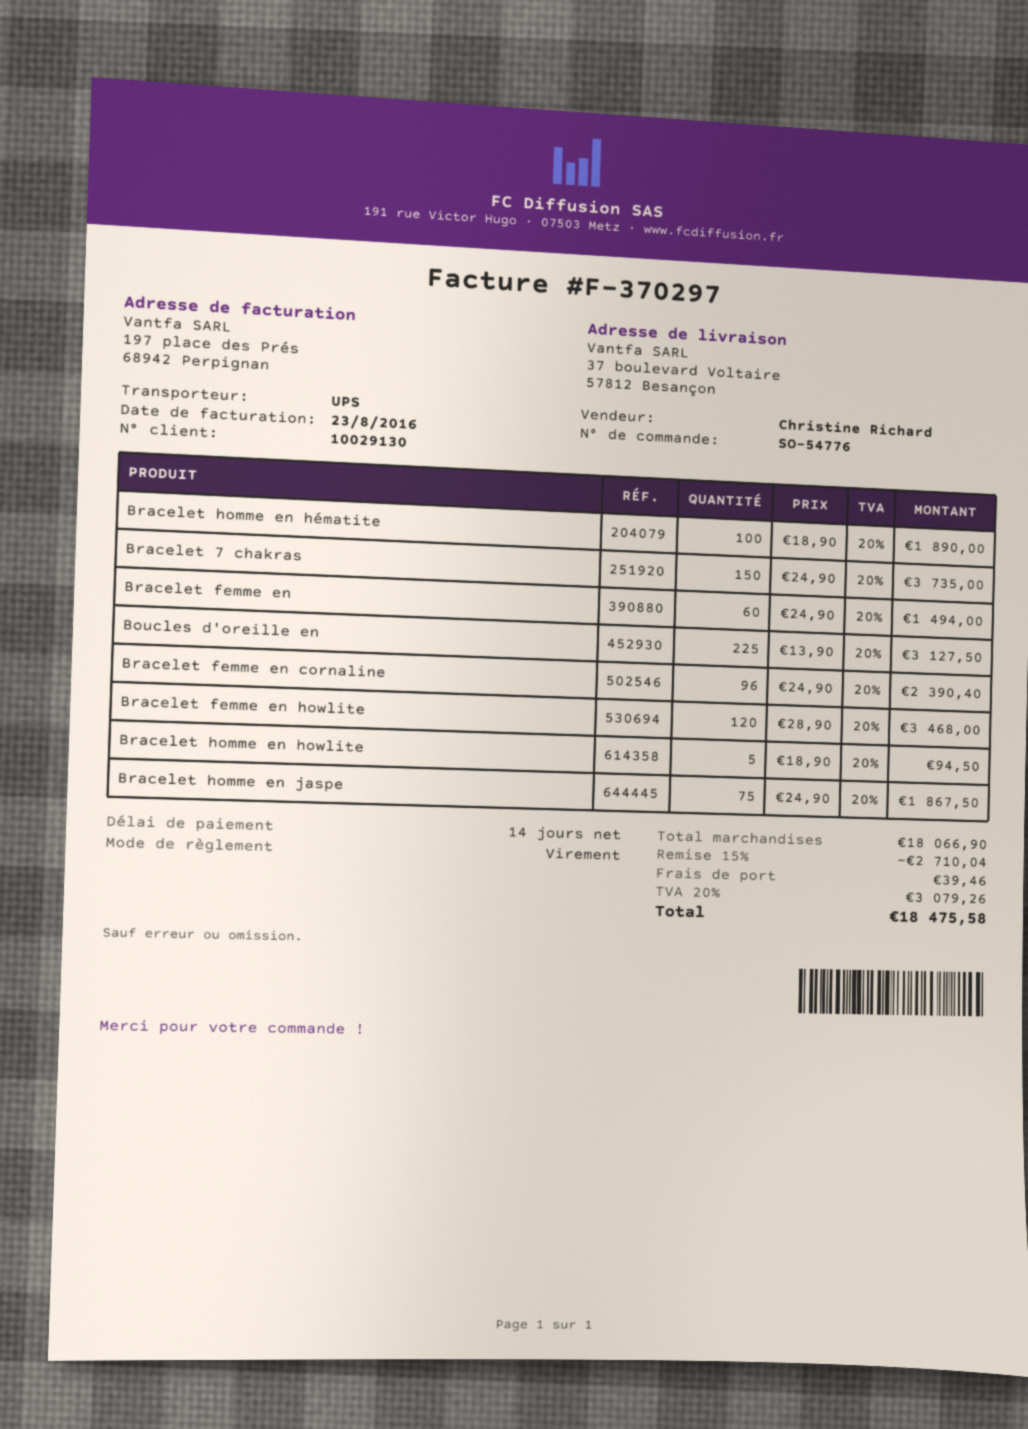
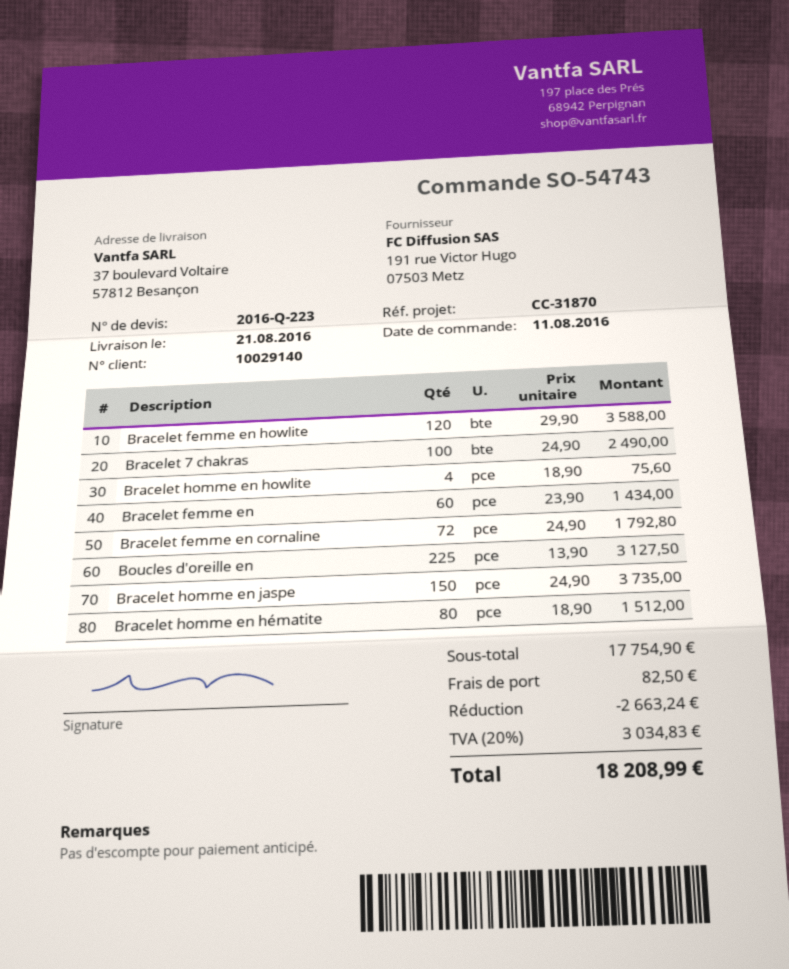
order number: SO-54776 -> SO-54743
customer number: 10029130 -> 10029140
Bracelet homme en hématite: 100 x 18.90 = 1890.00 -> 80 x 18.90 = 1512.00
Bracelet 7 chakras: 150 x 24.90 = 3735.00 -> 100 x 24.90 = 2490.00
Bracelet femme en: 60 x 24.90 = 1494.00 -> 60 x 23.90 = 1434.00
Bracelet femme en cornaline: 96 x 24.90 = 2390.40 -> 72 x 24.90 = 1792.80
Bracelet femme en howlite: 120 x 28.90 = 3468.00 -> 120 x 29.90 = 3588.00
Bracelet homme en howlite: 5 x 18.90 = 94.50 -> 4 x 18.90 = 75.60
Bracelet homme en jaspe: 75 x 24.90 = 1867.50 -> 150 x 24.90 = 3735.00
subtotal: 18066.90 -> 17754.90
discount: 2710.04 -> 2663.24
shipping: 39.46 -> 82.50
tax: 20% = 3079.26 -> 20% = 3034.83
total: 18475.58 -> 18208.99

